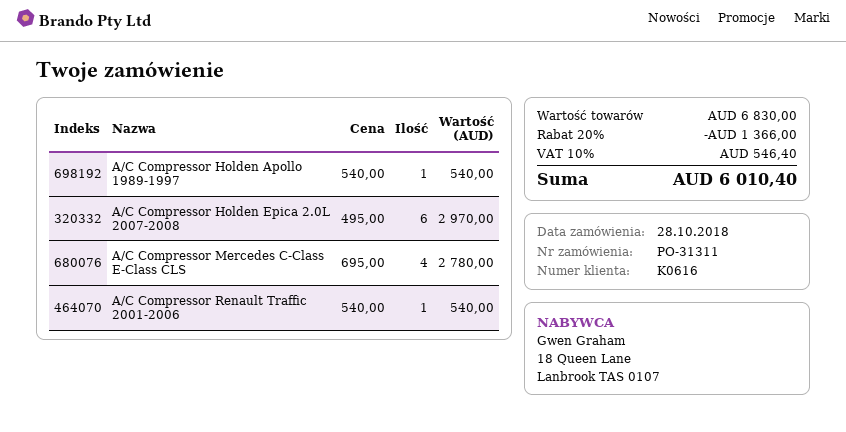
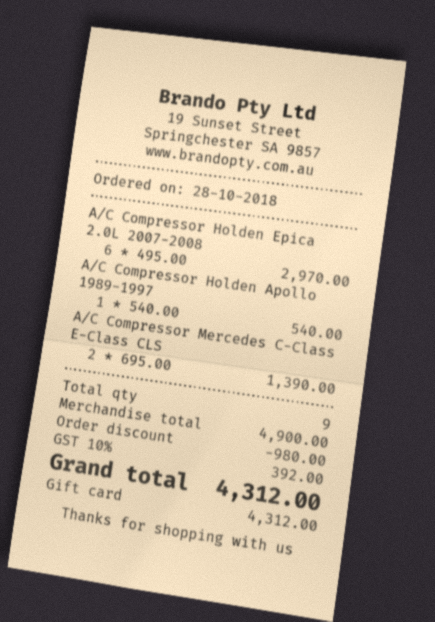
A/C Compressor Mercedes C-Class E-Class CLS: 4 x 695.00 = 2780.00 -> 2 x 695.00 = 1390.00
A/C Compressor Renault Traffic 2001-2006: 1 x 540.00 = 540.00 -> none
subtotal: 6830.00 -> 4900.00
discount: 1366.00 -> 980.00
tax: 10% = 546.40 -> 10% = 392.00
total: 6010.40 -> 4312.00

